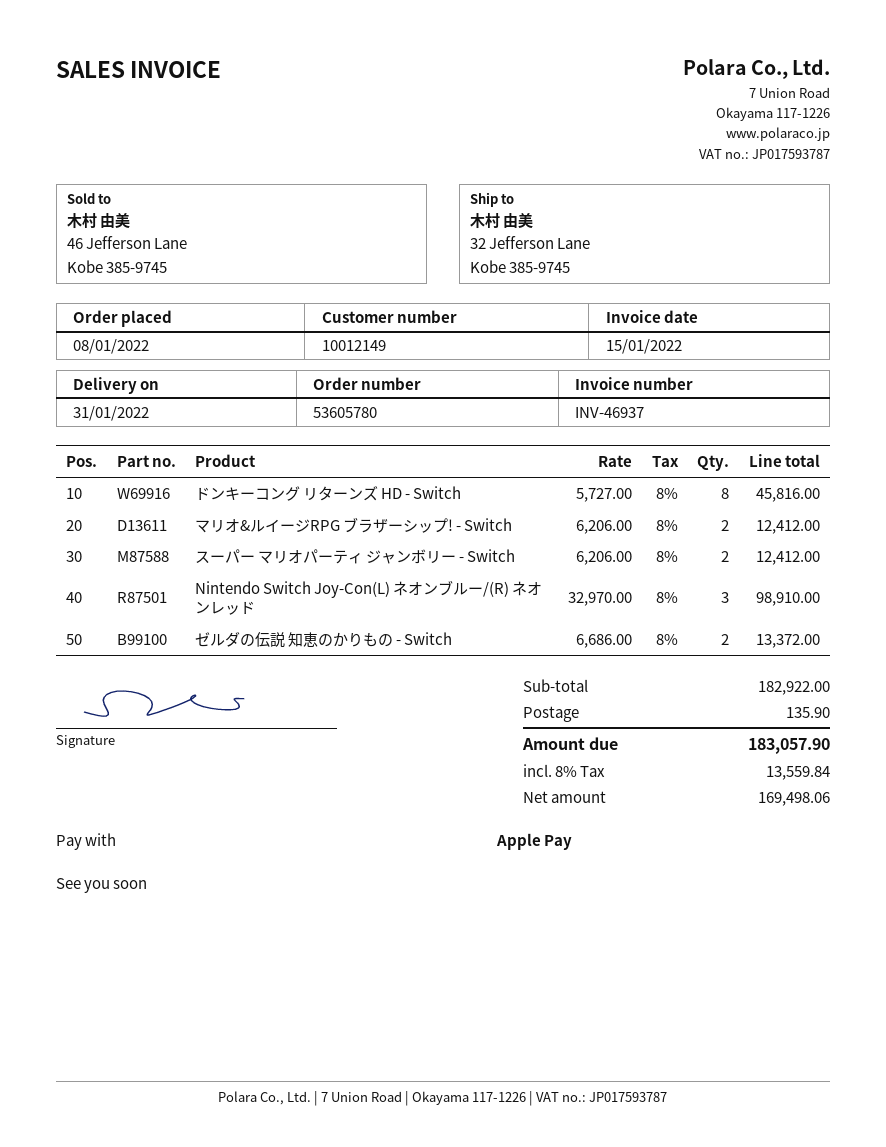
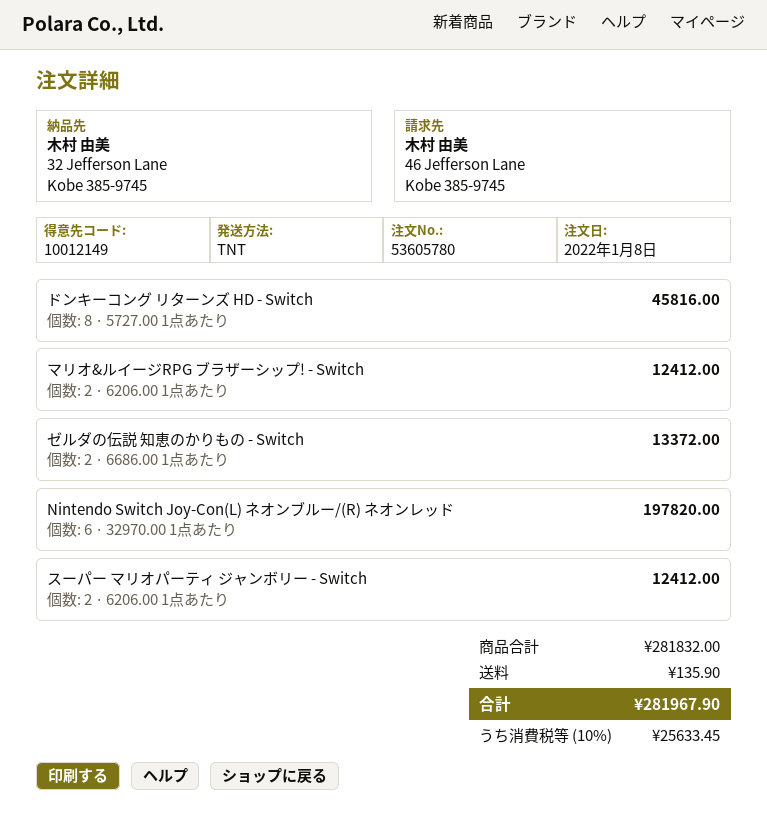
Nintendo Switch Joy-Con(L) ネオンブルー/(R) ネオンレッド: 3 x 32970.00 = 98910.00 -> 6 x 32970.00 = 197820.00
subtotal: 182922.00 -> 281832.00
tax: 8% = 13559.84 -> 10% = 25633.45
total: 183057.90 -> 281967.90

